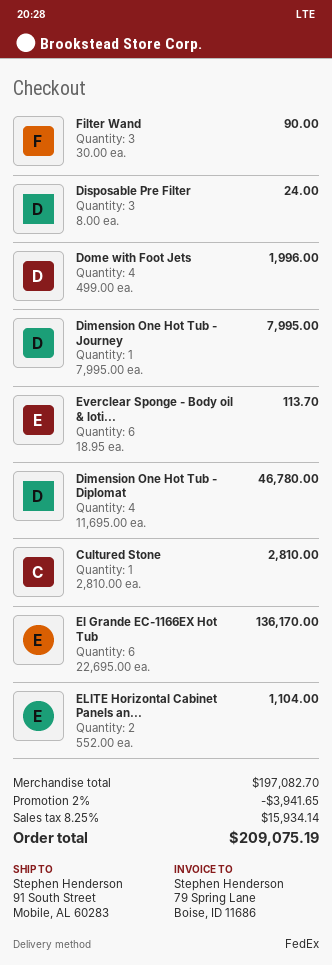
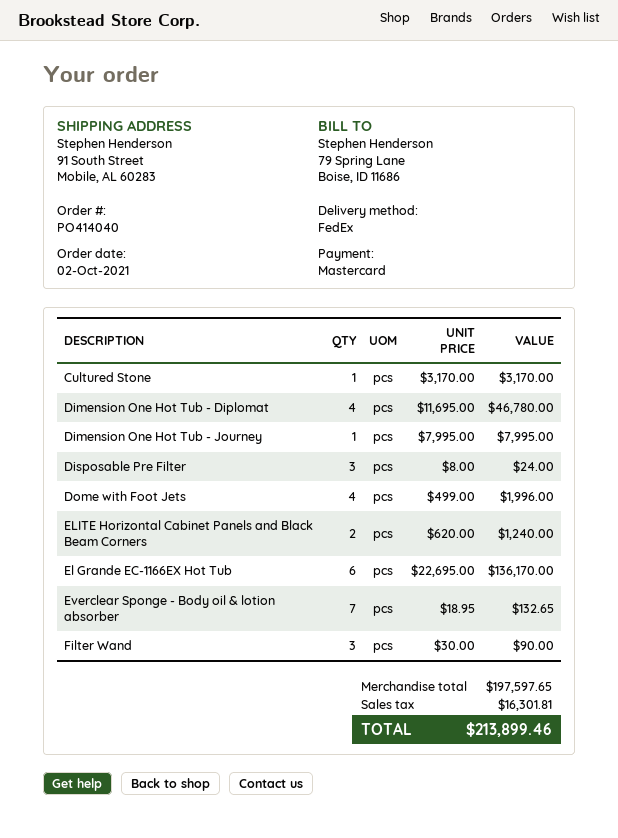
Everclear Sponge - Body oil & loti...: 6 x 18.95 = 113.70 -> 7 x 18.95 = 132.65
Cultured Stone: 1 x 2810.00 = 2810.00 -> 1 x 3170.00 = 3170.00
ELITE Horizontal Cabinet Panels an...: 2 x 552.00 = 1104.00 -> 2 x 620.00 = 1240.00
subtotal: 197082.70 -> 197597.65
discount: 2% = 3941.65 -> none
tax: 15934.14 -> 16301.81
total: 209075.19 -> 213899.46

